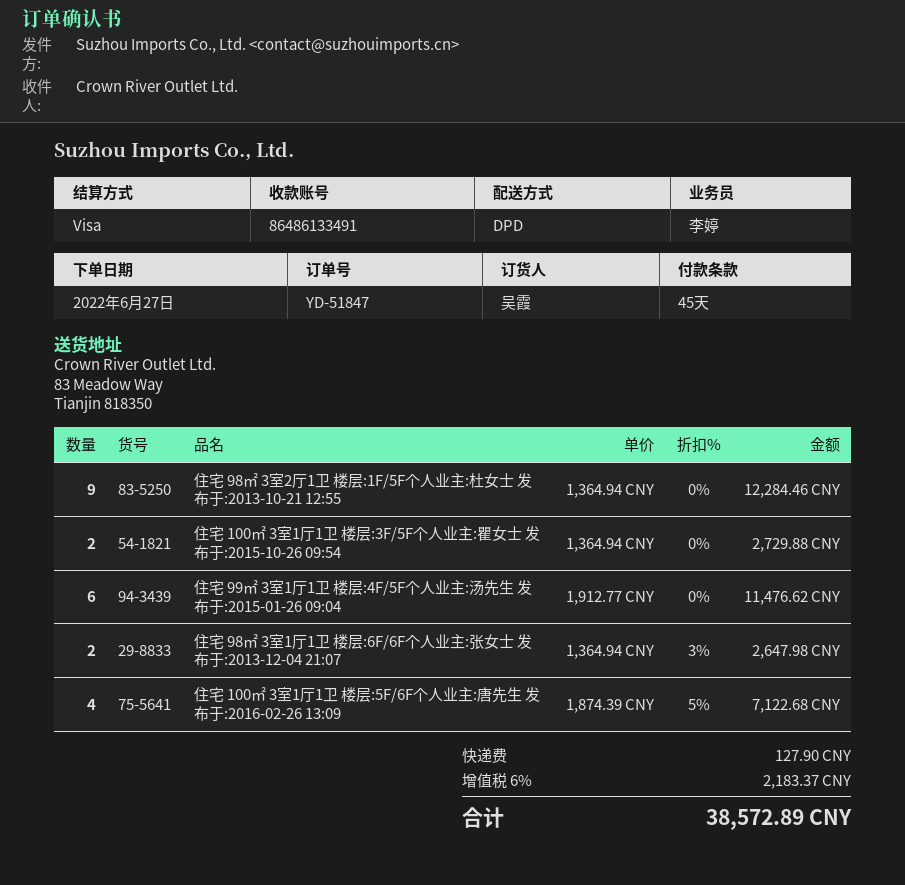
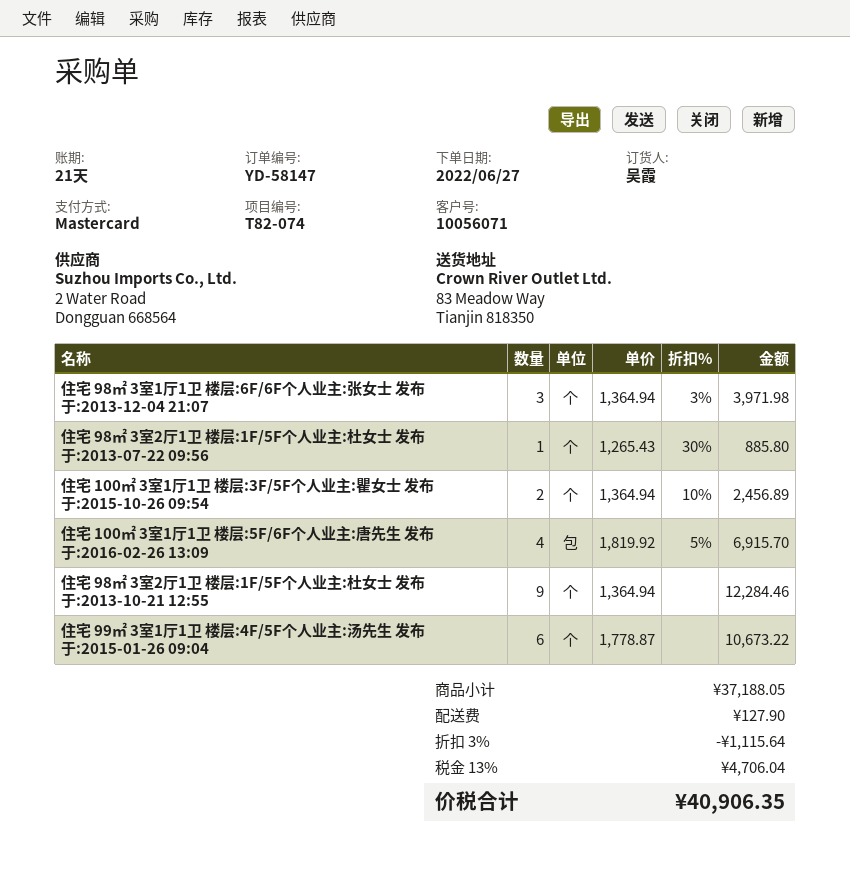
order number: YD-51847 -> YD-58147
payment terms: 45 days -> 21 days
payment method: Visa -> Mastercard
住宅 100㎡ 3室1厅1卫 楼层:3F/5F个人业主:瞿女士 发布于:2015-10-26 09:54: 2 x 1364.94 = 2729.88 -> 2 x 1364.94 - 10% = 2456.89
住宅 99㎡ 3室1厅1卫 楼层:4F/5F个人业主:汤先生 发布于:2015-01-26 09:04: 6 x 1912.77 = 11476.62 -> 6 x 1778.87 = 10673.22
住宅 98㎡ 3室1厅1卫 楼层:6F/6F个人业主:张女士 发布于:2013-12-04 21:07: 2 x 1364.94 - 3% = 2647.98 -> 3 x 1364.94 - 3% = 3971.98
住宅 100㎡ 3室1厅1卫 楼层:5F/6F个人业主:唐先生 发布于:2016-02-26 13:09: 4 x 1874.39 - 5% = 7122.68 -> 4 x 1819.92 - 5% = 6915.70
住宅 98㎡ 3室2厅1卫 楼层:1F/5F个人业主:杜女士 发布于:2013-07-22 09:56: none -> 1 x 1265.43 - 30% = 885.80
discount: none -> 3% = 1115.64
tax: 6% = 2183.37 -> 13% = 4706.04
total: 38572.89 -> 40906.35

